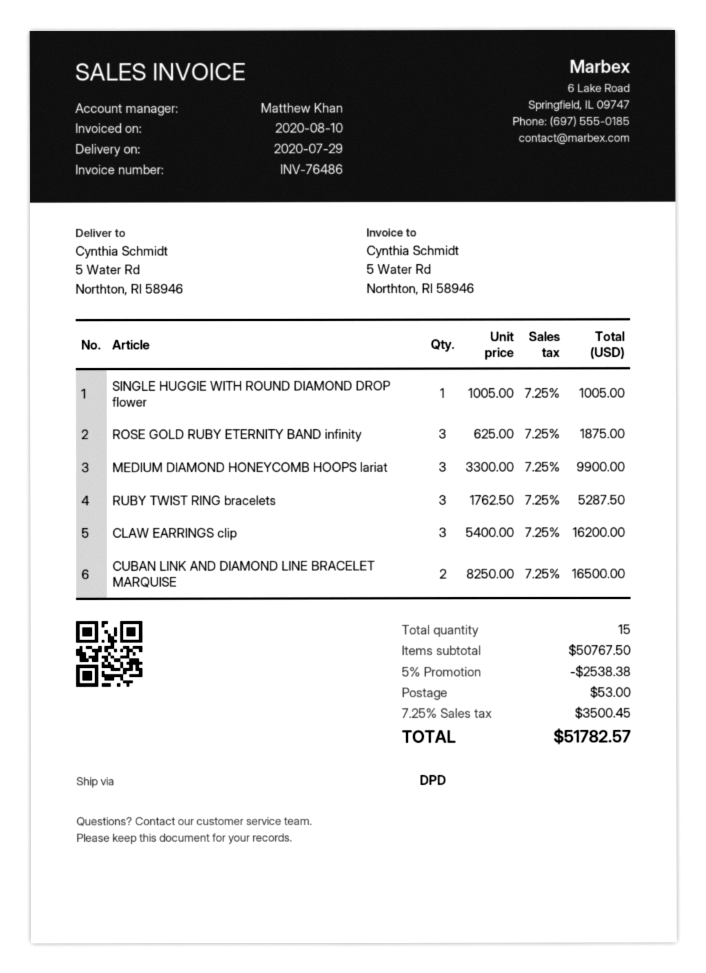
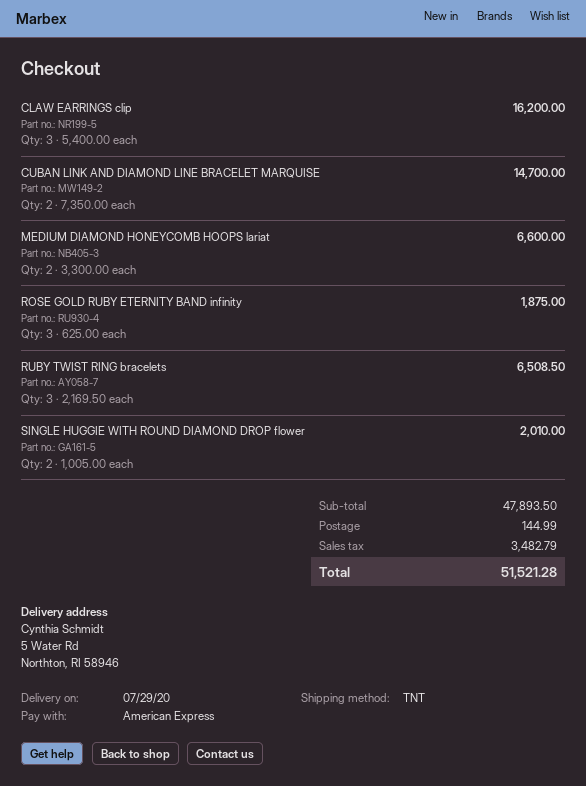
shipping method: DPD -> TNT
SINGLE HUGGIE WITH ROUND DIAMOND DROP flower: 1 x 1005.00 = 1005.00 -> 2 x 1005.00 = 2010.00
MEDIUM DIAMOND HONEYCOMB HOOPS lariat: 3 x 3300.00 = 9900.00 -> 2 x 3300.00 = 6600.00
RUBY TWIST RING bracelets: 3 x 1762.50 = 5287.50 -> 3 x 2169.50 = 6508.50
CUBAN LINK AND DIAMOND LINE BRACELET MARQUISE: 2 x 8250.00 = 16500.00 -> 2 x 7350.00 = 14700.00
subtotal: 50767.50 -> 47893.50
discount: 5% = 2538.38 -> none
shipping: 53.00 -> 144.99
tax: 3500.45 -> 3482.79
total: 51782.57 -> 51521.28

